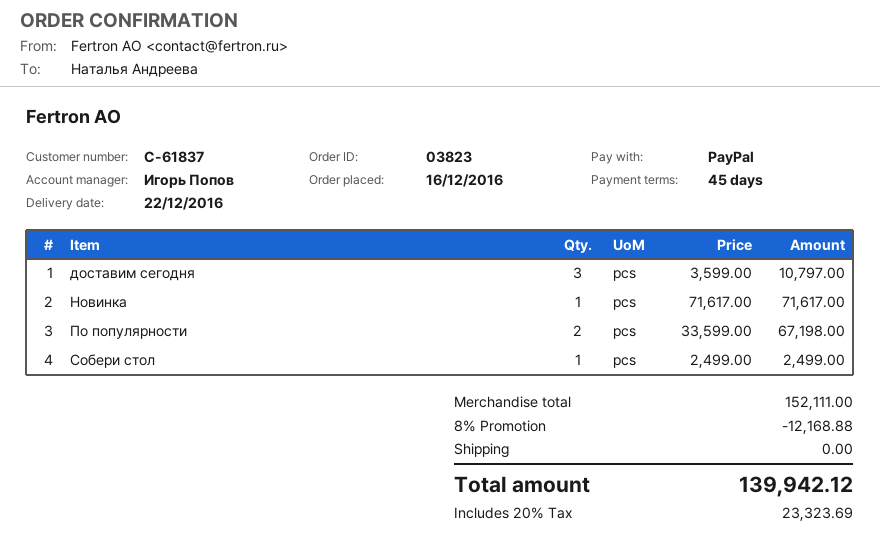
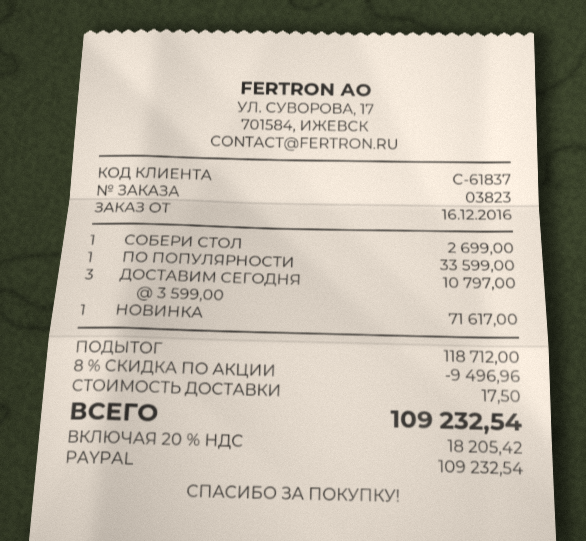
По популярности: 2 x 33599.00 = 67198.00 -> 1 x 33599.00 = 33599.00
Собери стол: 1 x 2499.00 = 2499.00 -> 1 x 2699.00 = 2699.00
subtotal: 152111.00 -> 118712.00
discount: 8% = 12168.88 -> 8% = 9496.96
shipping: 0.00 -> 17.50
tax: 20% = 23323.69 -> 20% = 18205.42
total: 139942.12 -> 109232.54

